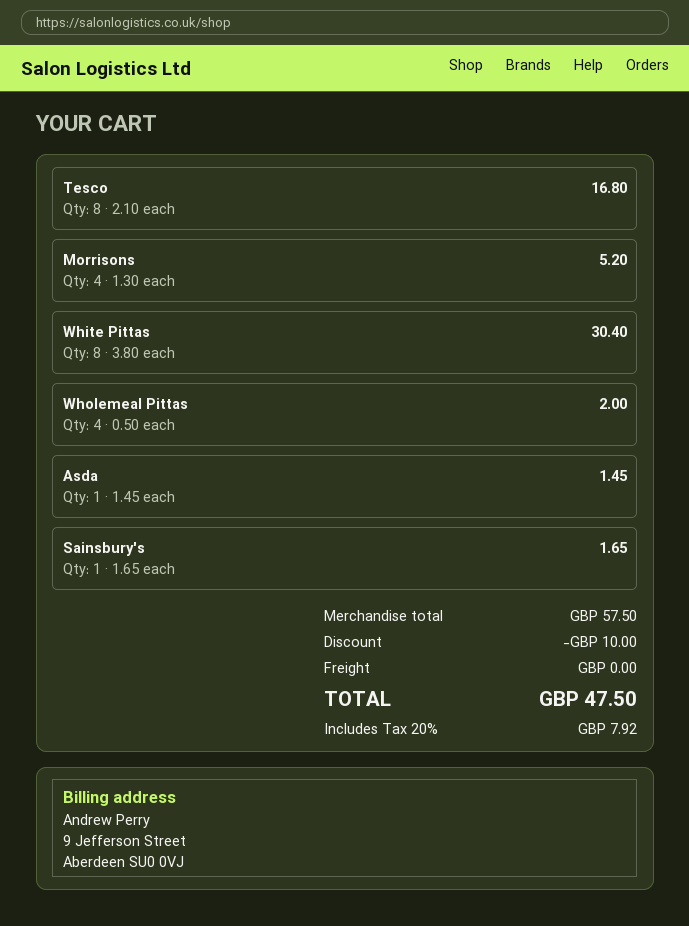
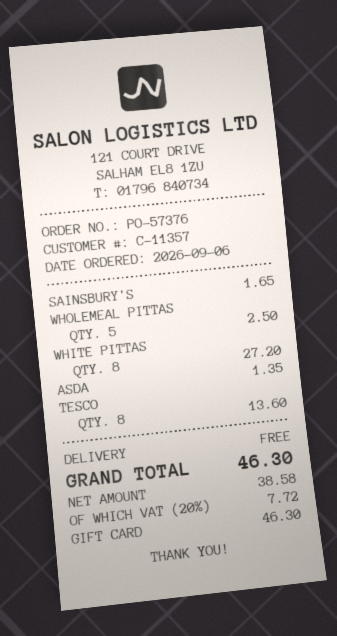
Tesco: 8 for 16.80 -> 8 for 13.60
Morrisons: 4 for 5.20 -> none
White Pittas: 8 for 30.40 -> 8 for 27.20
Wholemeal Pittas: 4 for 2.00 -> 5 for 2.50
Asda: 1 for 1.45 -> 1 for 1.35
discount: 10.00 -> none
tax: 20% = 7.92 -> 20% = 7.72
total: 47.50 -> 46.30

